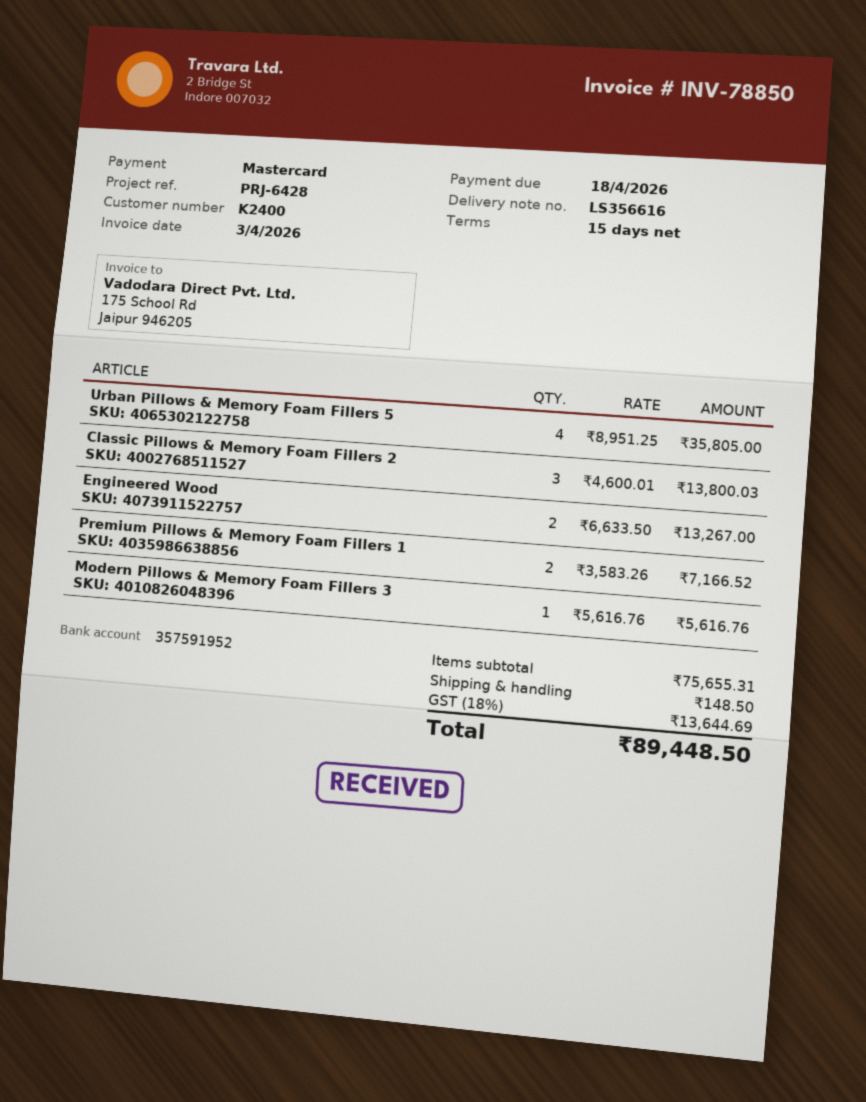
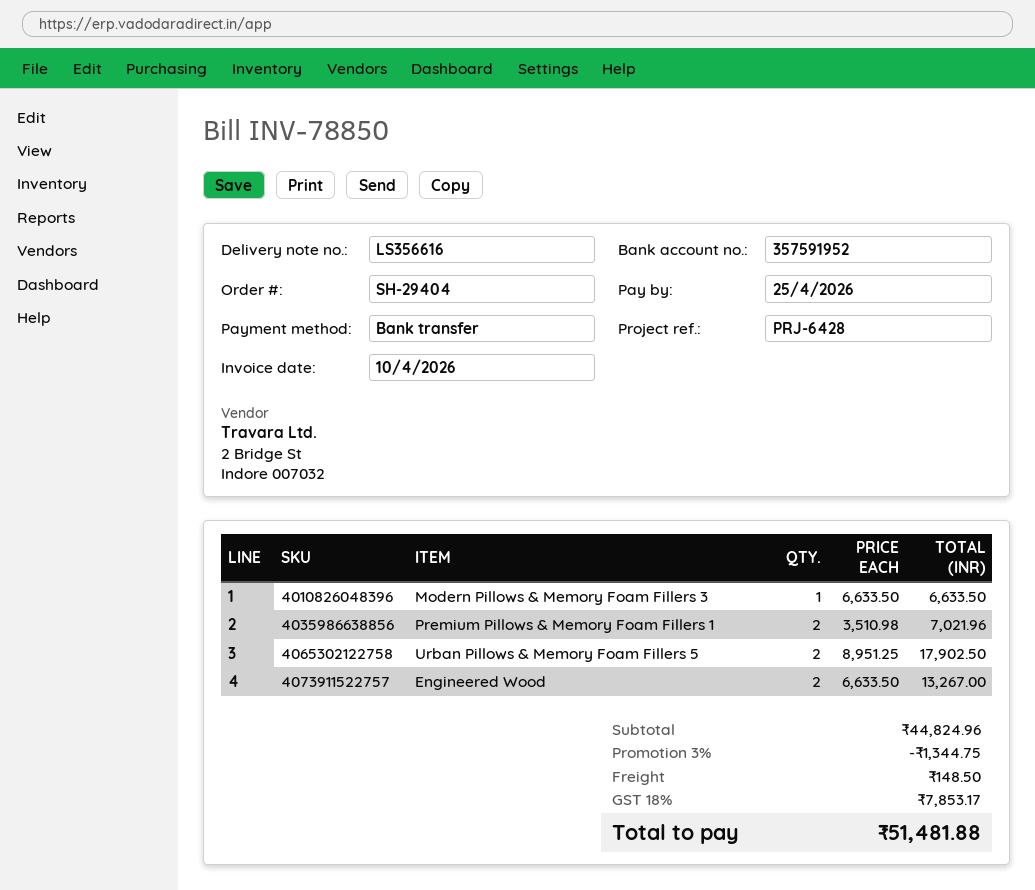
invoice date: 2026-04-03 -> 2026-04-10
due date: 2026-04-18 -> 2026-04-25
payment method: Mastercard -> bank transfer
Urban Pillows & Memory Foam Fillers 5: 4 x 8951.25 = 35805.00 -> 2 x 8951.25 = 17902.50
Classic Pillows & Memory Foam Fillers 2: 3 x 4600.01 = 13800.03 -> none
Premium Pillows & Memory Foam Fillers 1: 2 x 3583.26 = 7166.52 -> 2 x 3510.98 = 7021.96
Modern Pillows & Memory Foam Fillers 3: 1 x 5616.76 = 5616.76 -> 1 x 6633.50 = 6633.50
subtotal: 75655.31 -> 44824.96
discount: none -> 3% = 1344.75
tax: 18% = 13644.69 -> 18% = 7853.17
total: 89448.50 -> 51481.88

